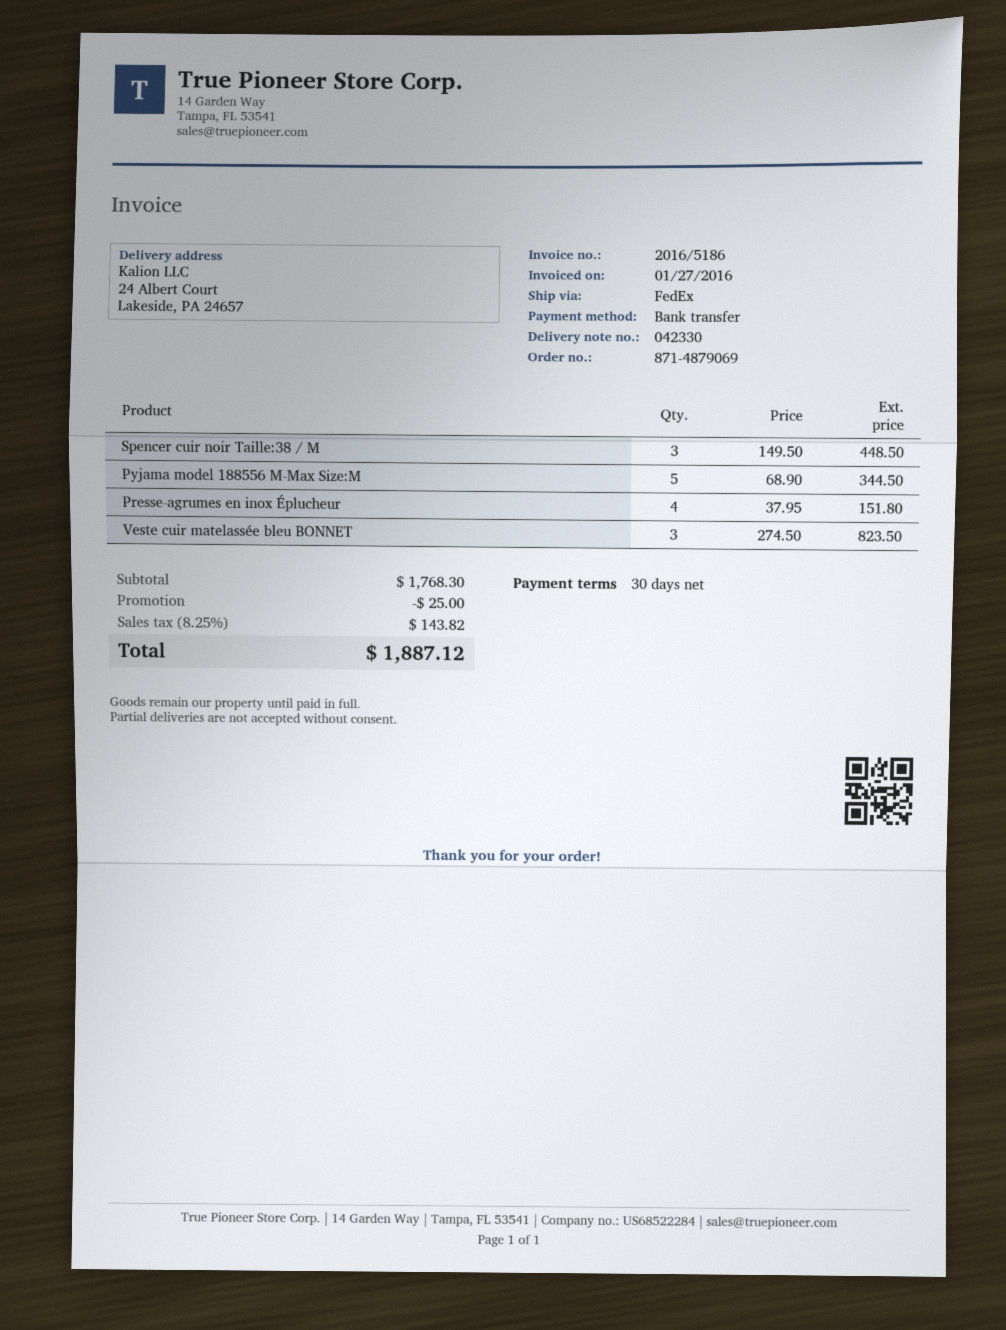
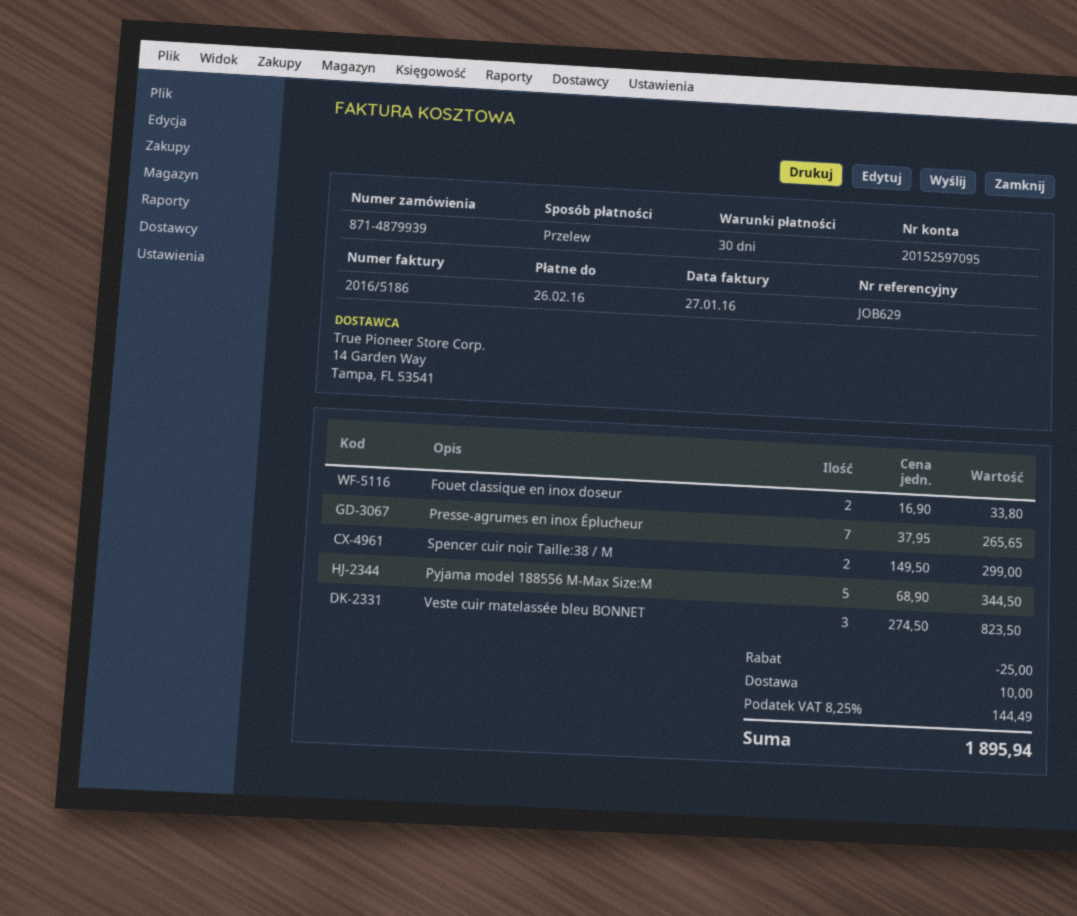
order number: 871-4879069 -> 871-4879939
Spencer cuir noir Taille:38 / M: 3 x 149.50 = 448.50 -> 2 x 149.50 = 299.00
Presse-agrumes en inox Éplucheur: 4 x 37.95 = 151.80 -> 7 x 37.95 = 265.65
Fouet classique en inox doseur: none -> 2 x 16.90 = 33.80
shipping: none -> 10.00
tax: 8.25% = 143.82 -> 8.25% = 144.49
total: 1887.12 -> 1895.94

